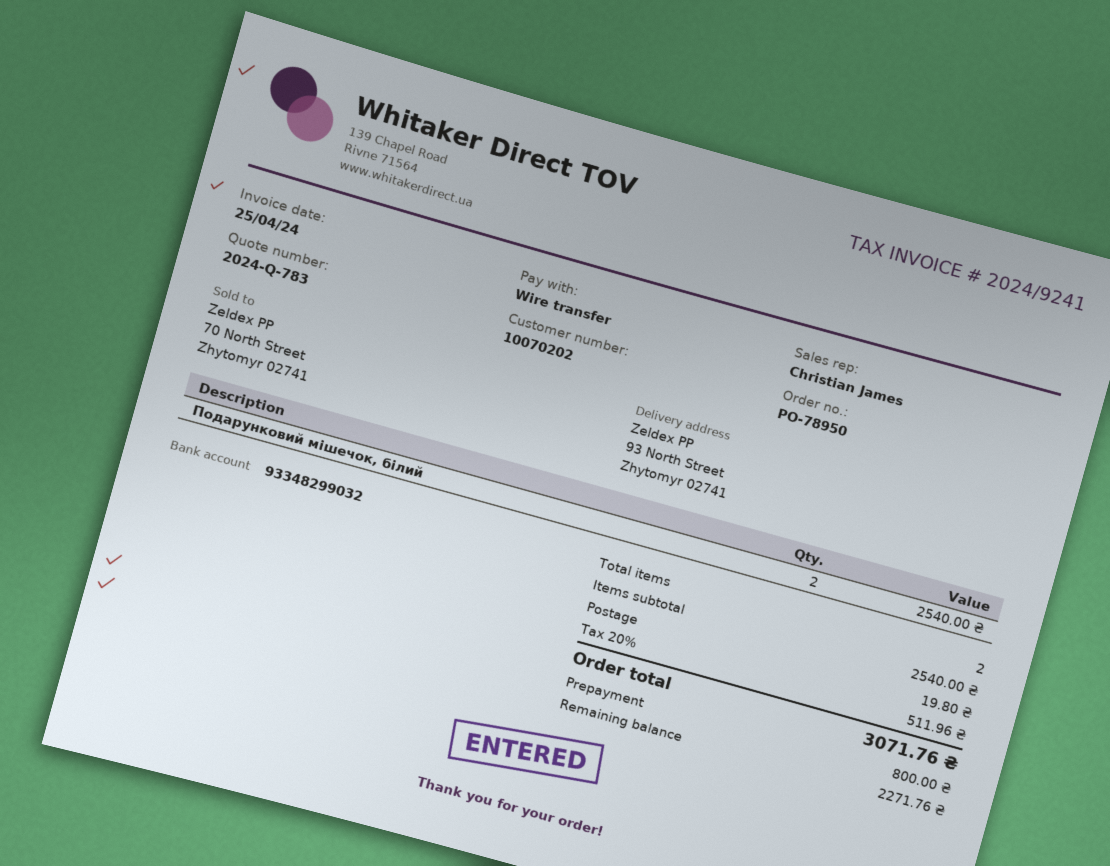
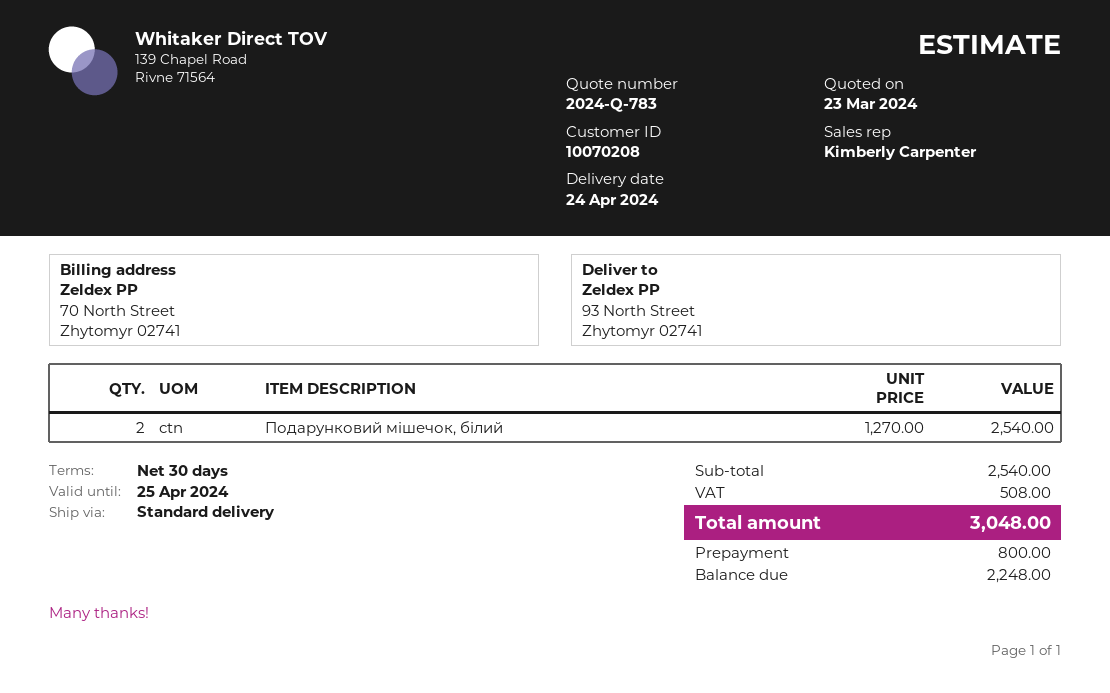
customer number: 10070202 -> 10070208
sales rep: Christian James -> Kimberly Carpenter
shipping: 19.80 -> none
tax: 511.96 -> 508.00
total: 3071.76 -> 3048.00
balance: 2271.76 -> 2248.00

